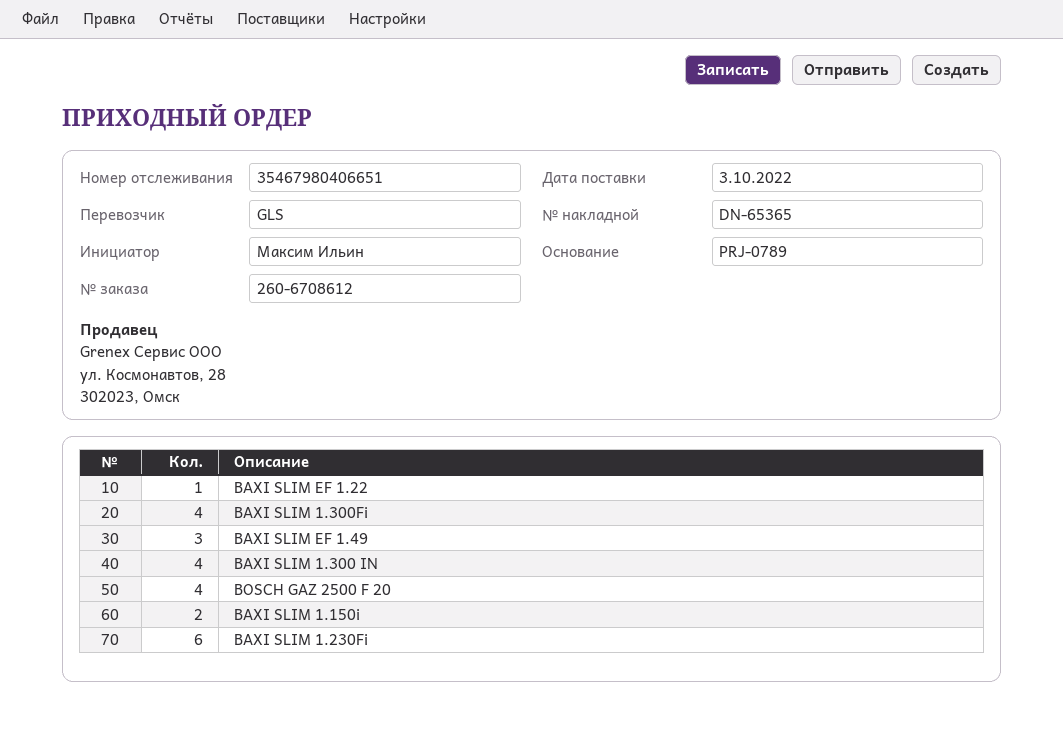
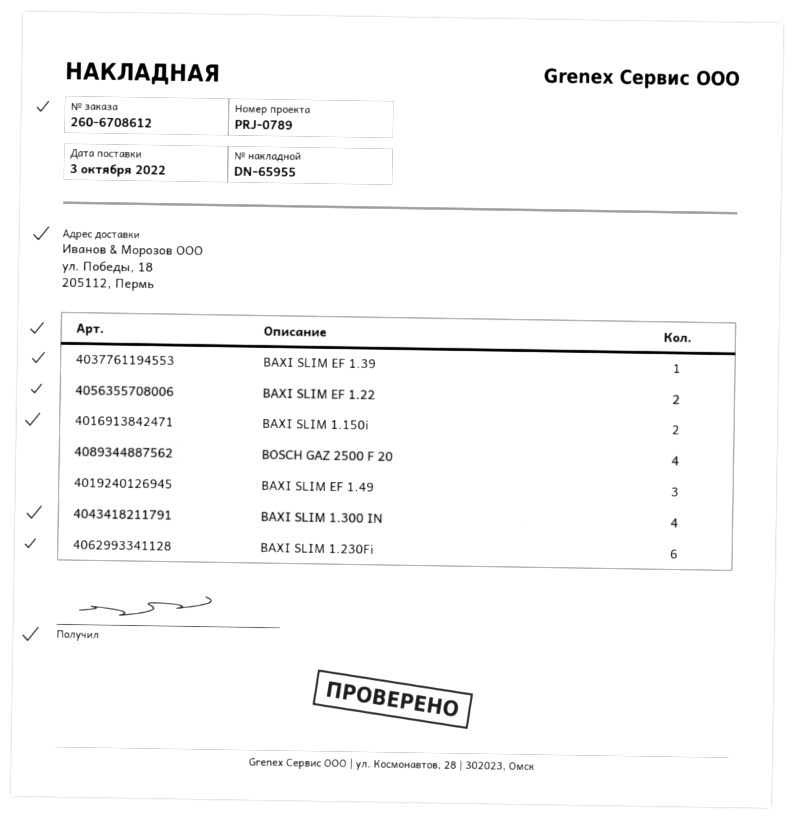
delivery note number: DN-65365 -> DN-65955
BAXI SLIM EF 1.22: 1 -> 2
BAXI SLIM 1.300Fi: 4 -> none
BAXI SLIM EF 1.39: none -> 1

